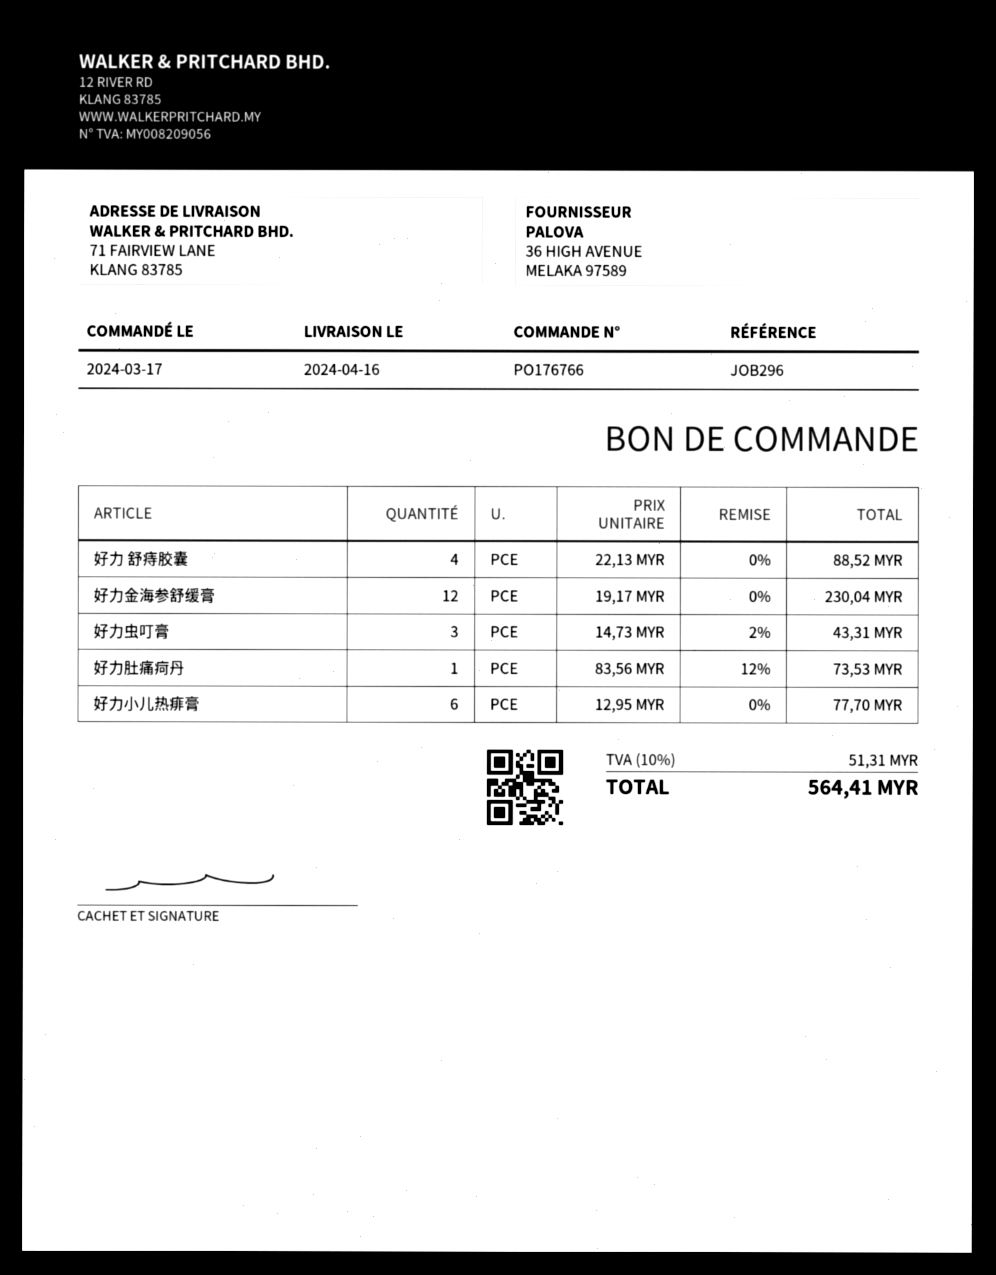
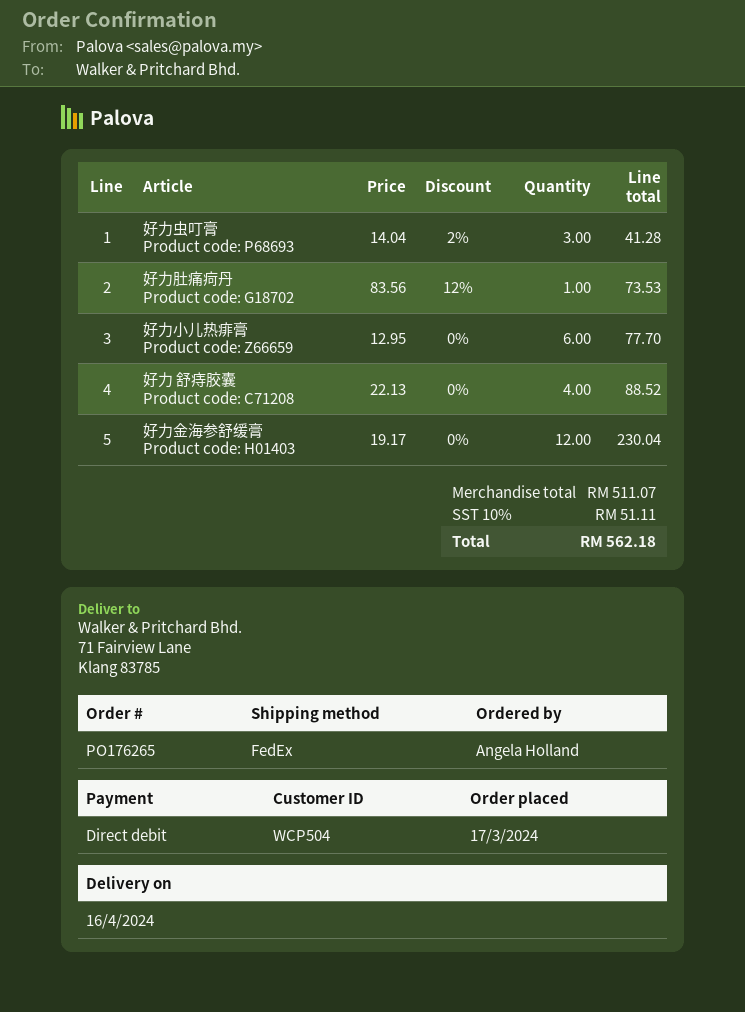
order number: PO176766 -> PO176265
好力虫叮膏: 3 x 14.73 - 2% = 43.31 -> 3 x 14.04 - 2% = 41.28
tax: 10% = 51.31 -> 10% = 51.11
total: 564.41 -> 562.18

